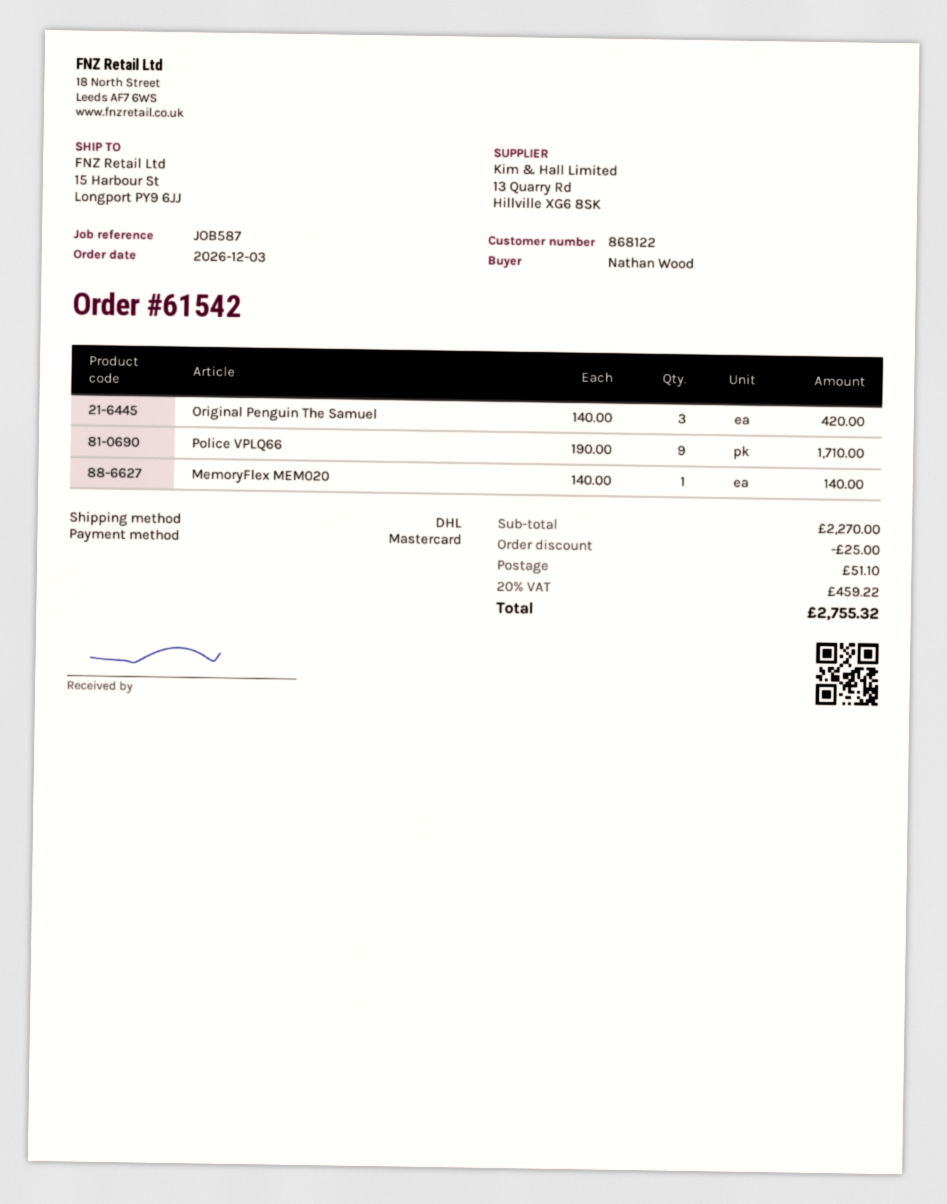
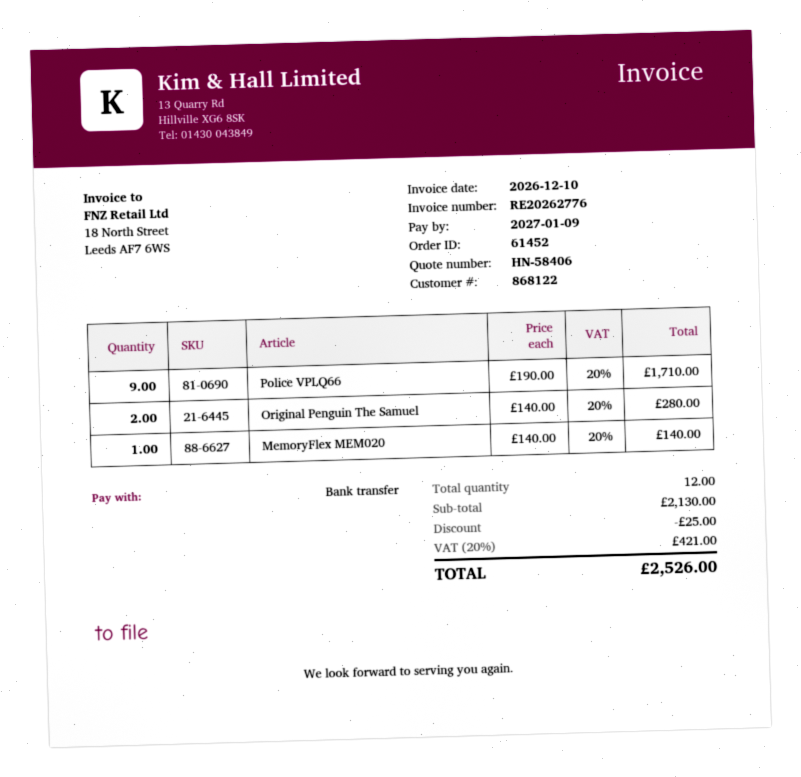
order number: 61542 -> 61452
payment method: Mastercard -> bank transfer
Original Penguin The Samuel: 3 x 140.00 = 420.00 -> 2 x 140.00 = 280.00
subtotal: 2270.00 -> 2130.00
shipping: 51.10 -> none
tax: 20% = 459.22 -> 20% = 421.00
total: 2755.32 -> 2526.00

